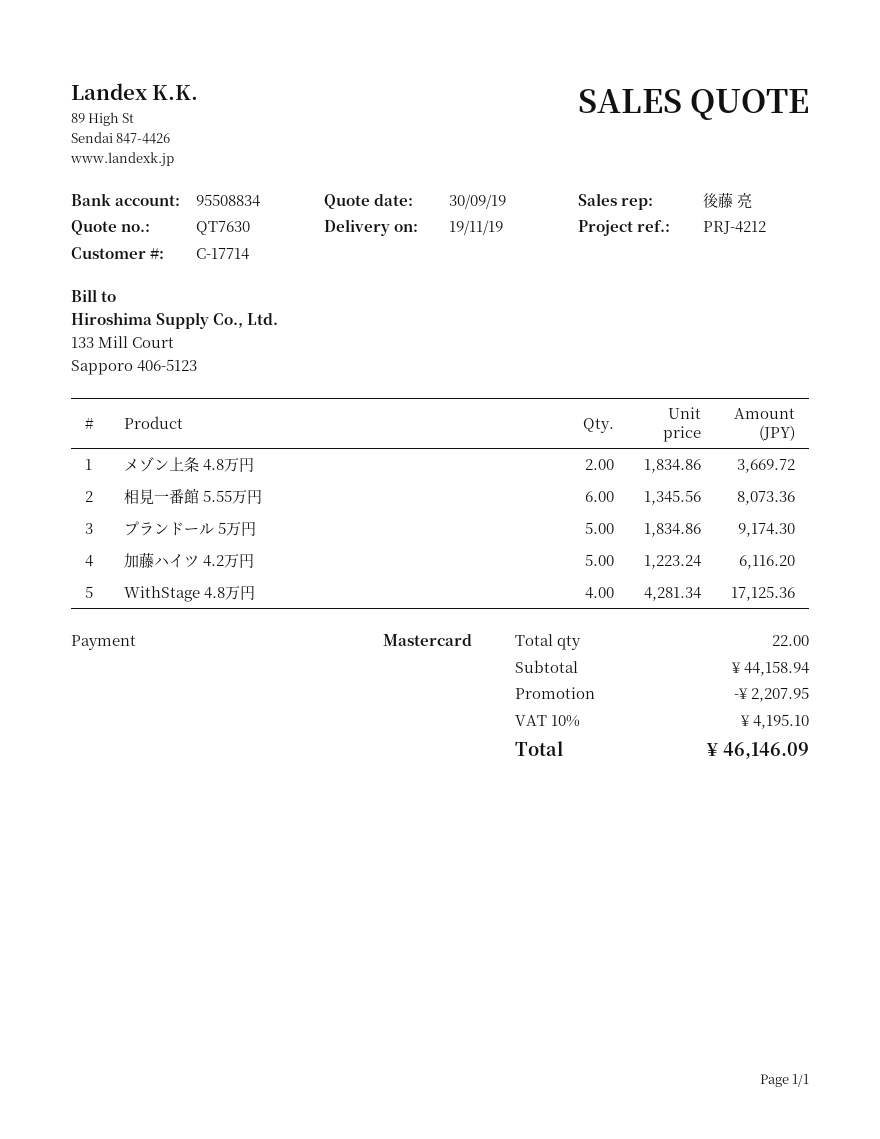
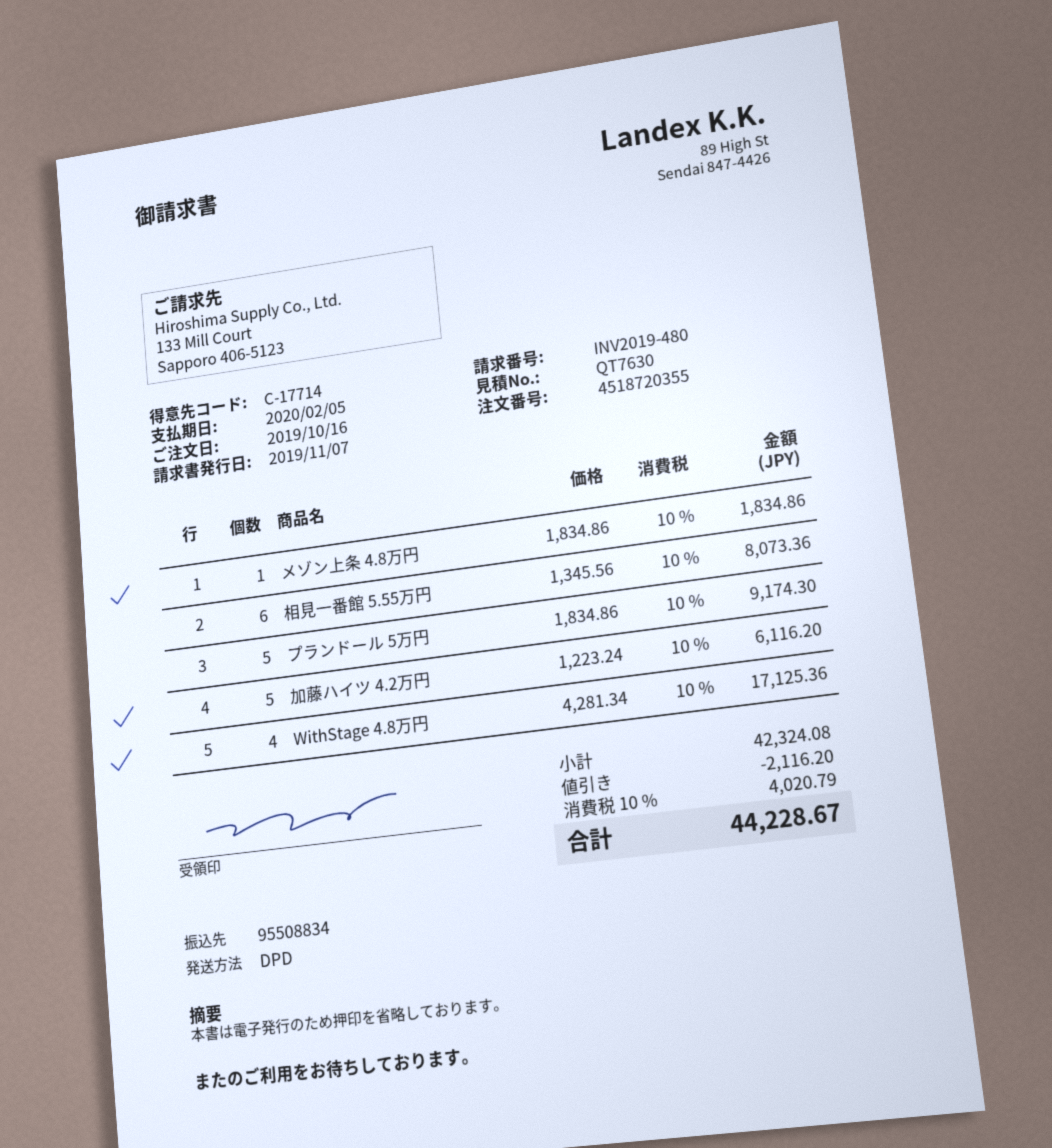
メゾン上条 4.8万円: 2 x 1834.86 = 3669.72 -> 1 x 1834.86 = 1834.86
subtotal: 44158.94 -> 42324.08
discount: 2207.95 -> 2116.20
tax: 10% = 4195.10 -> 10% = 4020.79
total: 46146.09 -> 44228.67

